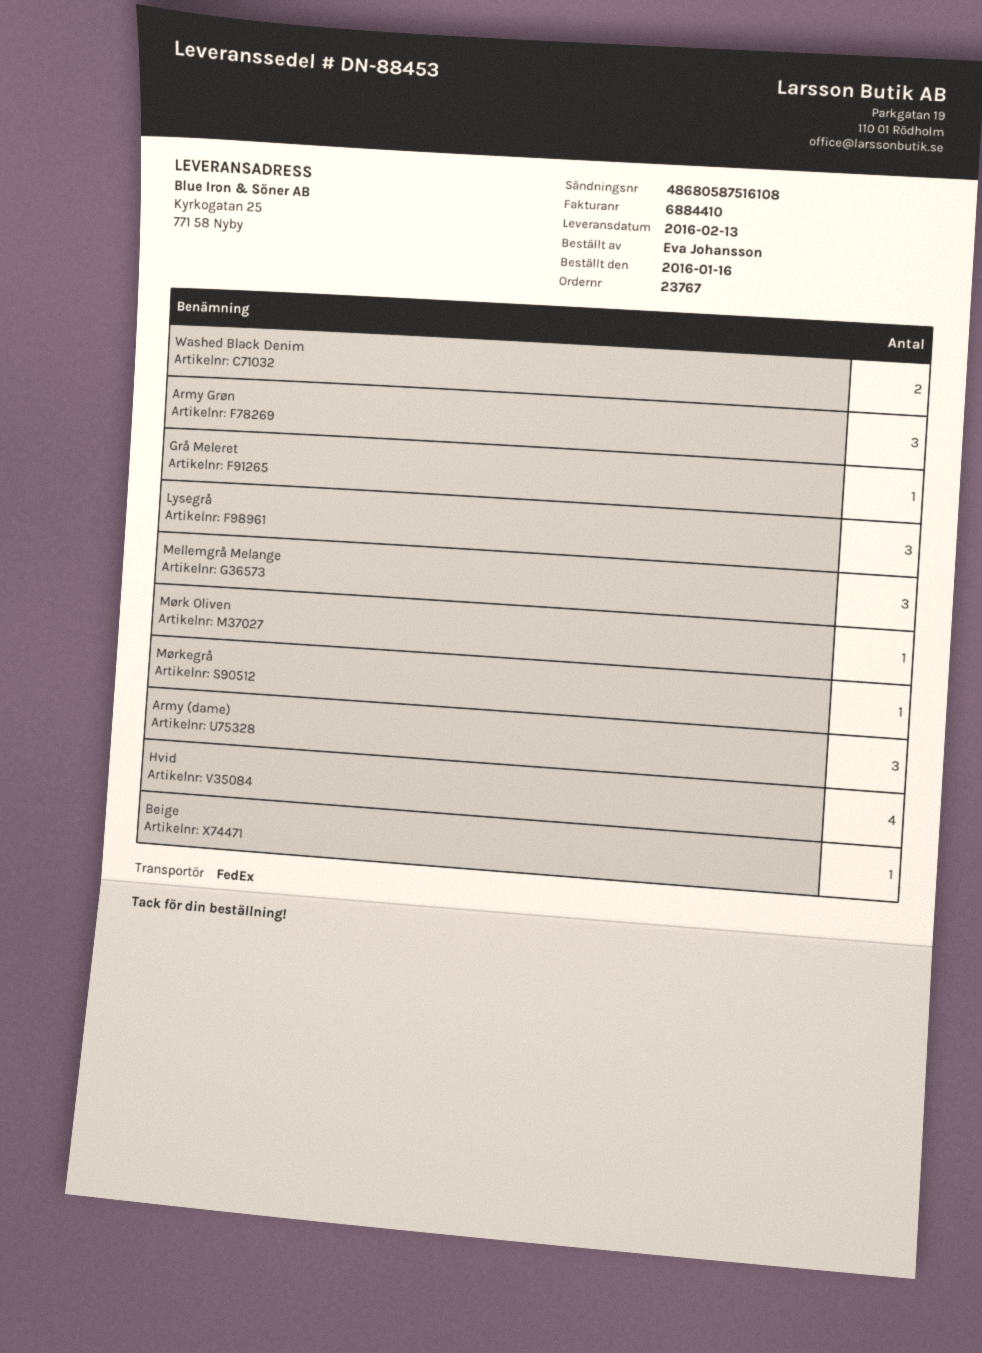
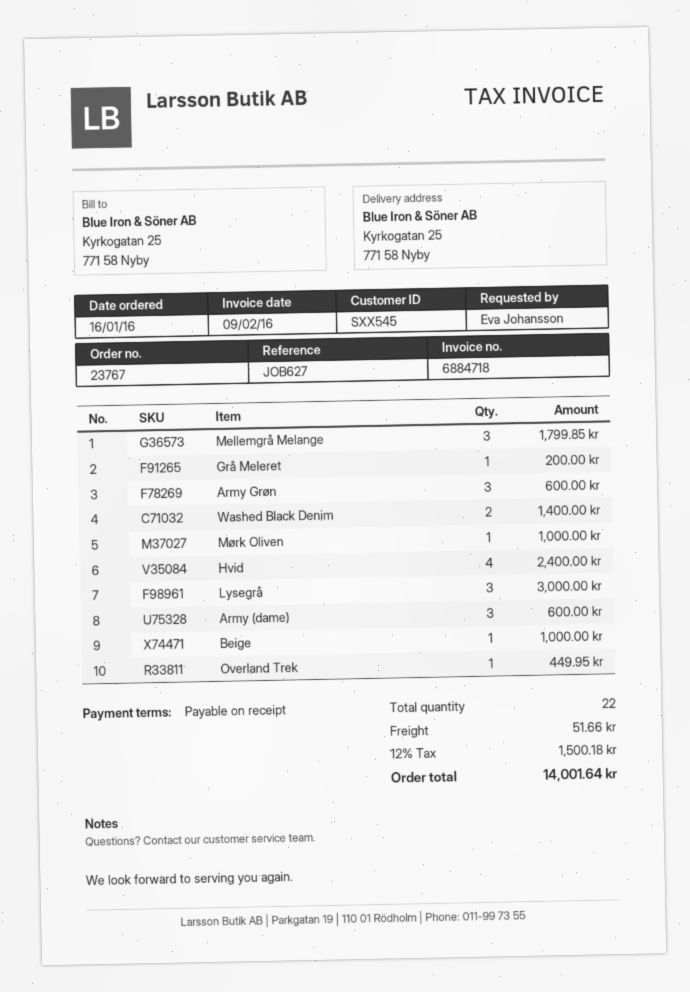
invoice number: 6884410 -> 6884718
Mørkegrå: 1 -> none
Overland Trek: none -> 1

